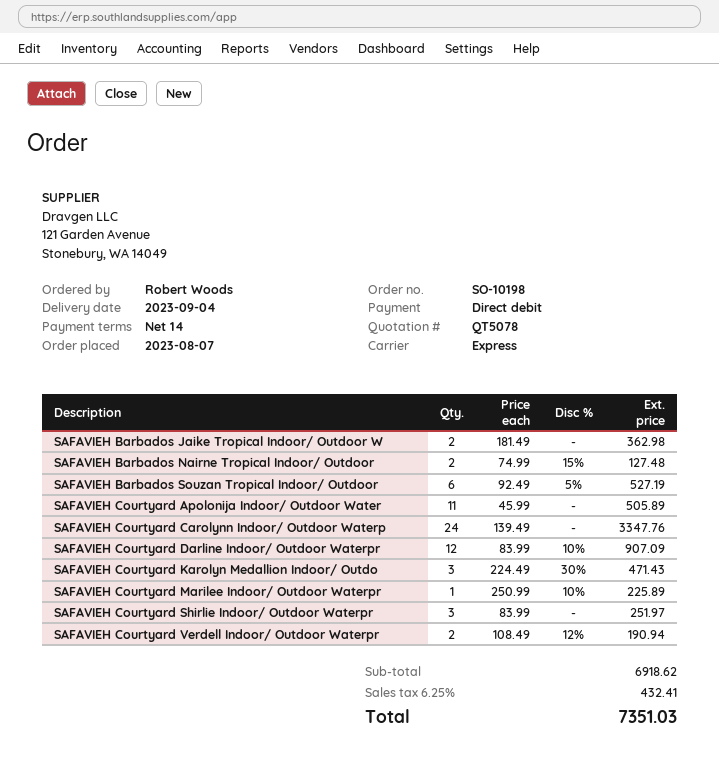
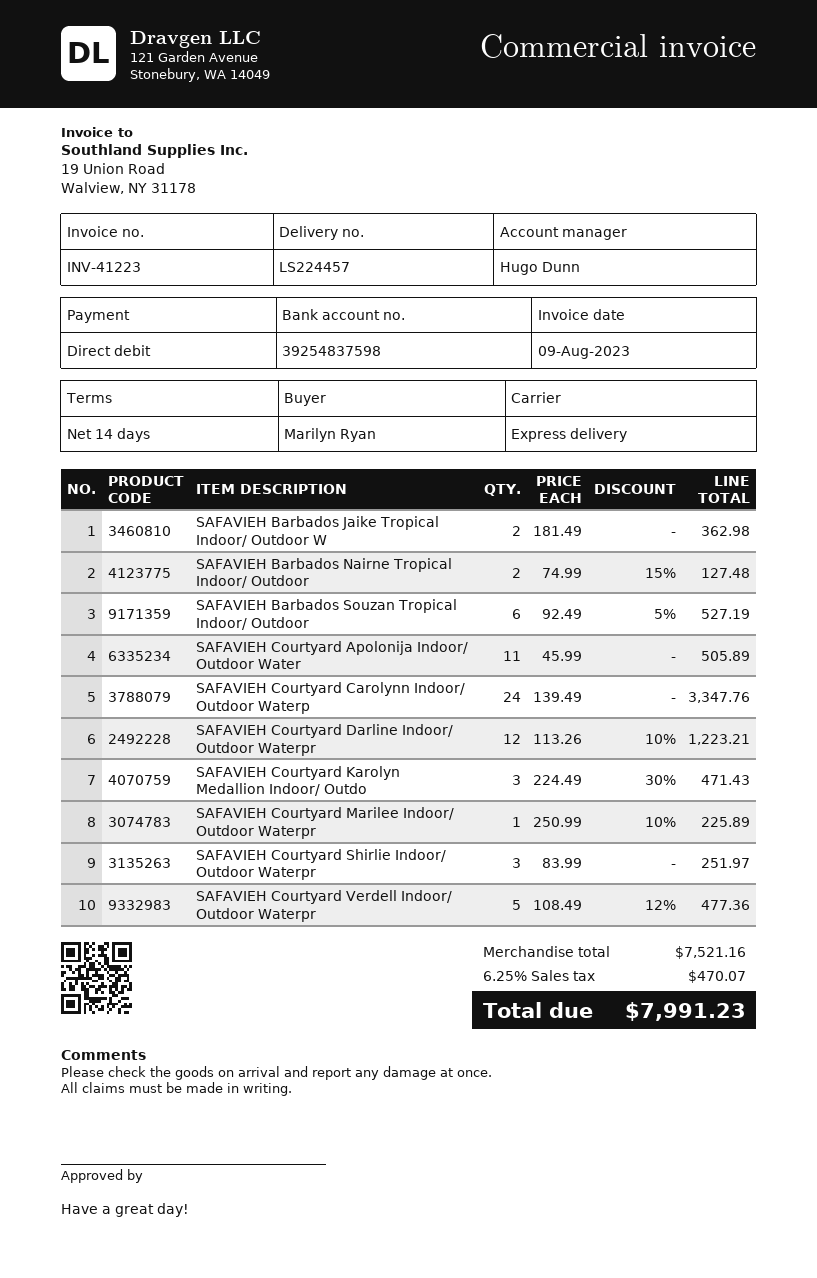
ordered by: Robert Woods -> Marilyn Ryan
SAFAVIEH Courtyard Darline Indoor/ Outdoor Waterpr: 12 x 83.99 - 10% = 907.09 -> 12 x 113.26 - 10% = 1223.21
SAFAVIEH Courtyard Verdell Indoor/ Outdoor Waterpr: 2 x 108.49 - 12% = 190.94 -> 5 x 108.49 - 12% = 477.36
subtotal: 6918.62 -> 7521.16
tax: 6.25% = 432.41 -> 6.25% = 470.07
total: 7351.03 -> 7991.23

